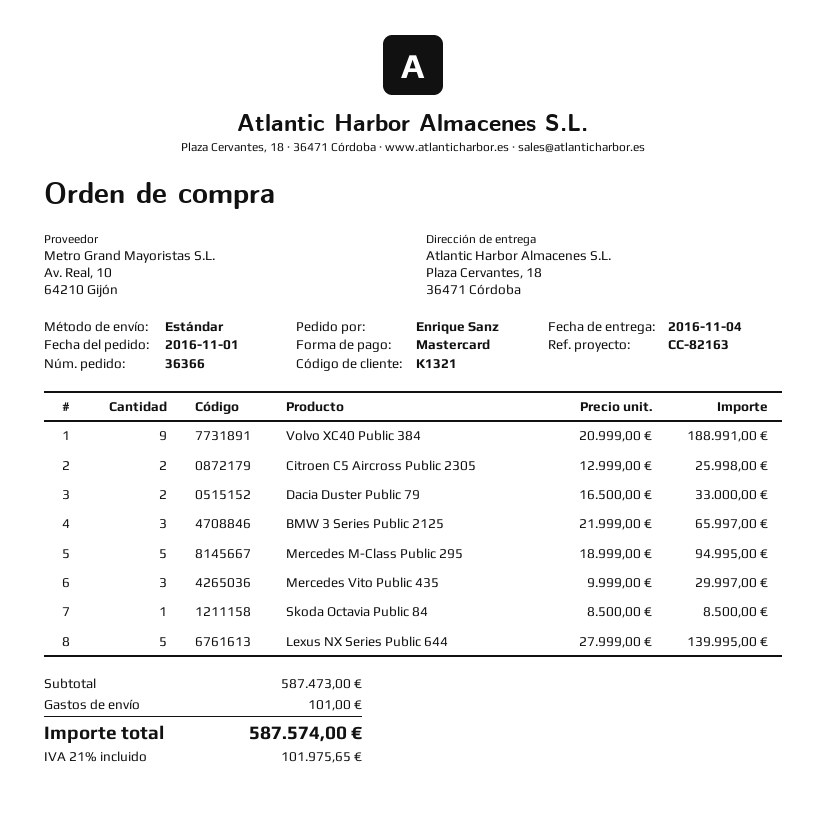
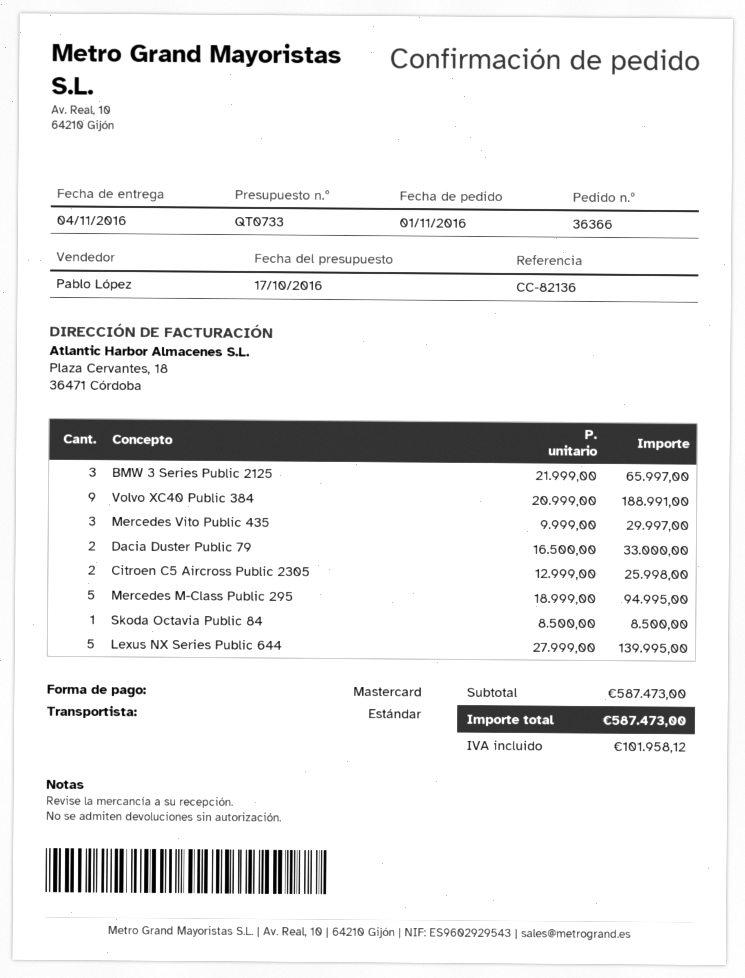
reference: CC-82163 -> CC-82136
shipping: 101.00 -> none
tax: 101975.65 -> 101958.12
total: 587574.00 -> 587473.00

